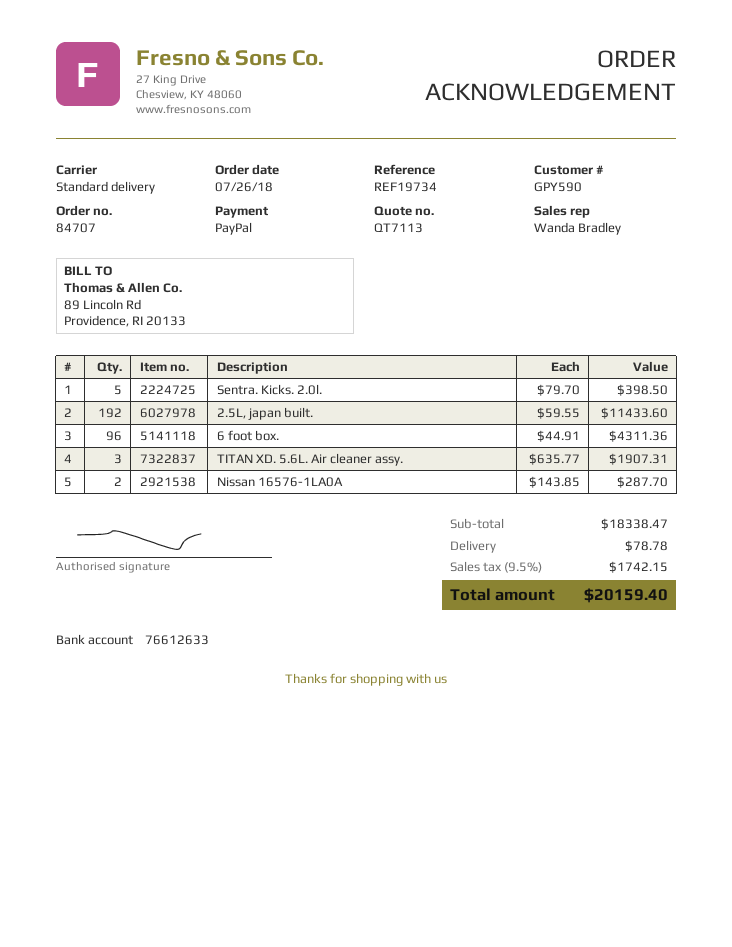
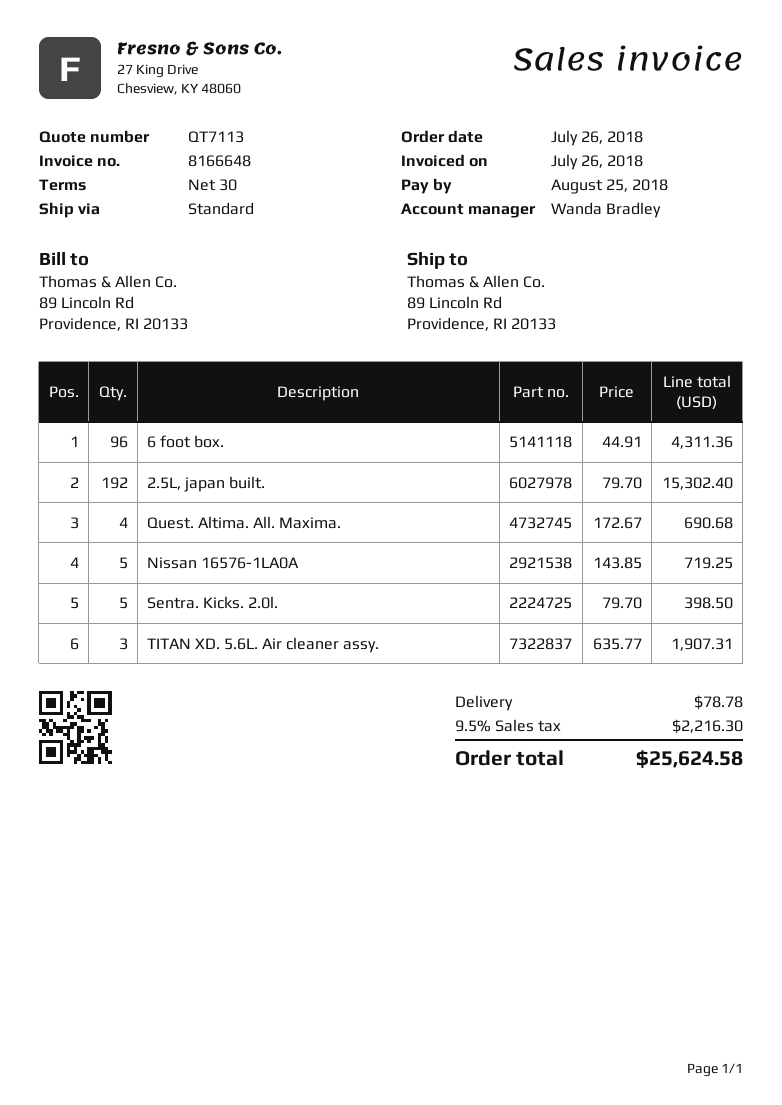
2.5L, japan built.: 192 x 59.55 = 11433.60 -> 192 x 79.70 = 15302.40
Nissan 16576-1LA0A: 2 x 143.85 = 287.70 -> 5 x 143.85 = 719.25
Quest. Altima. All. Maxima.: none -> 4 x 172.67 = 690.68
tax: 9.5% = 1742.15 -> 9.5% = 2216.30
total: 20159.40 -> 25624.58

